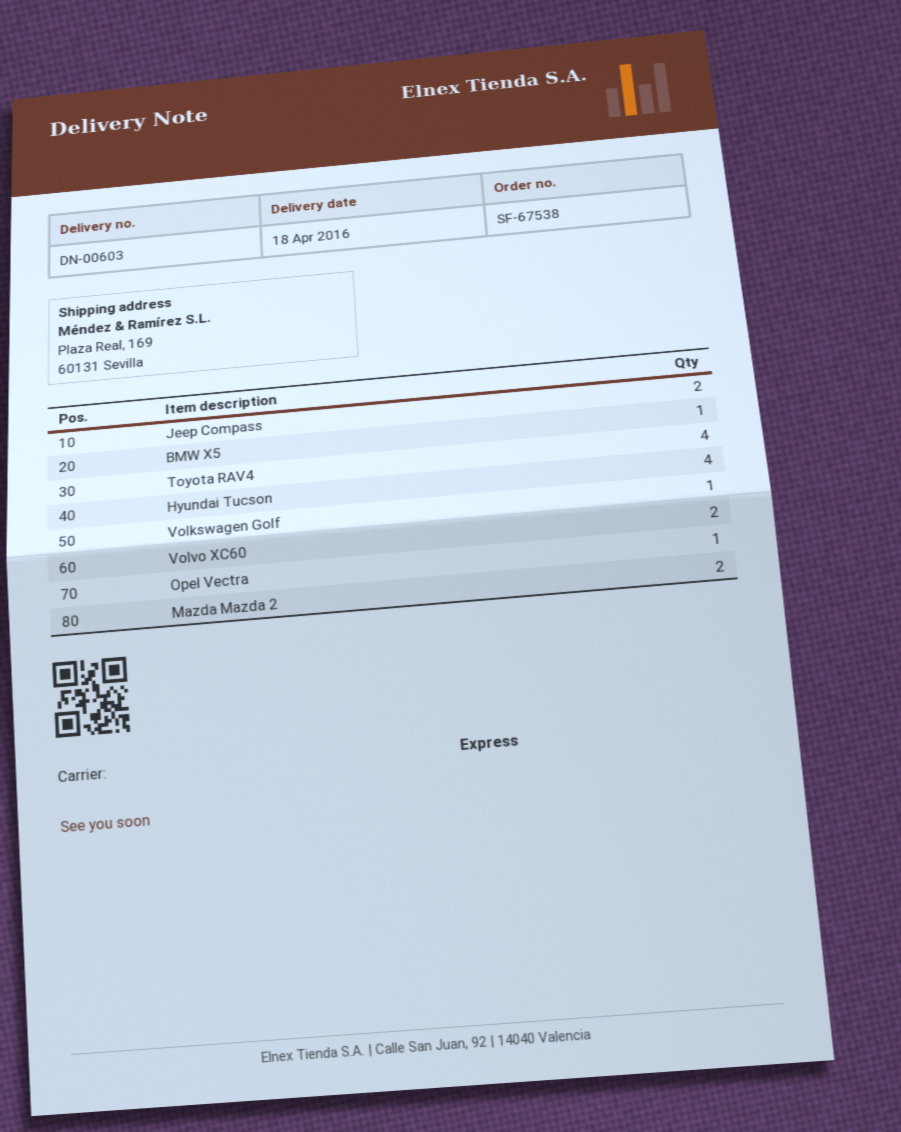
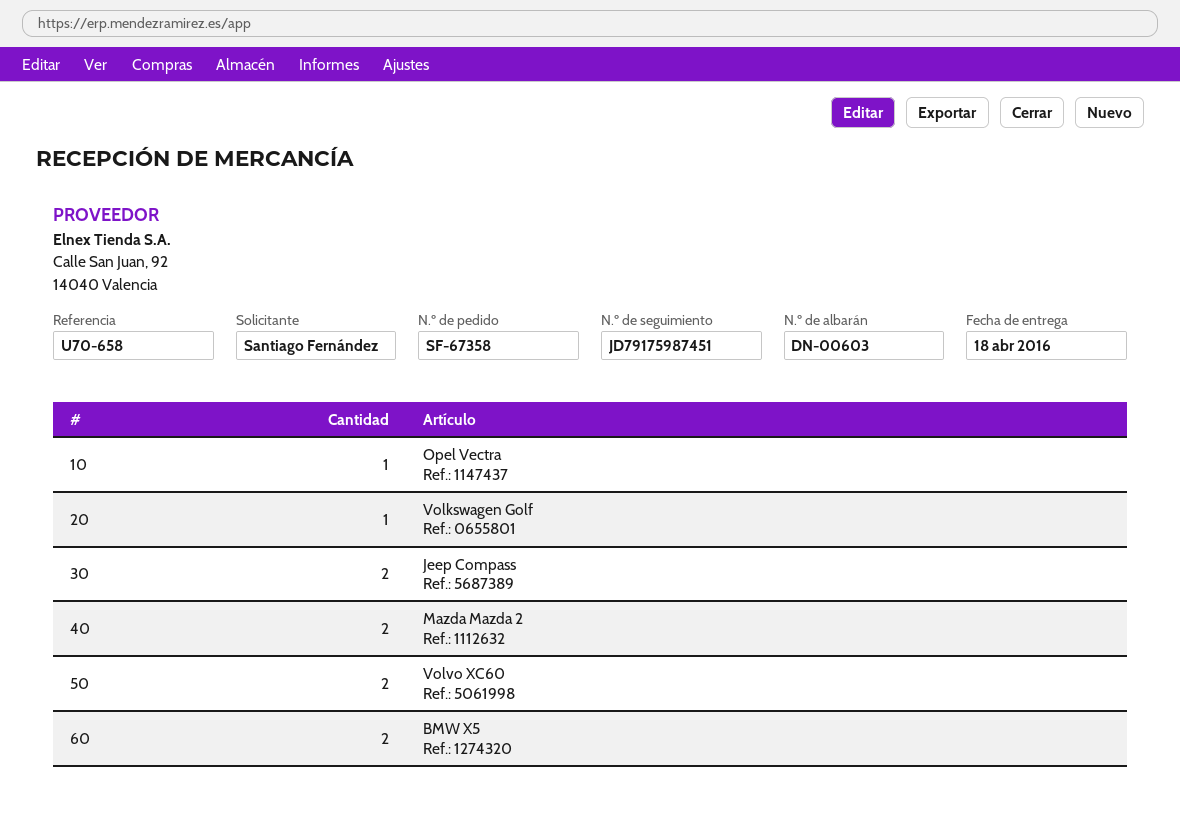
order number: SF-67538 -> SF-67358
BMW X5: 1 -> 2
Toyota RAV4: 4 -> none
Hyundai Tucson: 4 -> none

